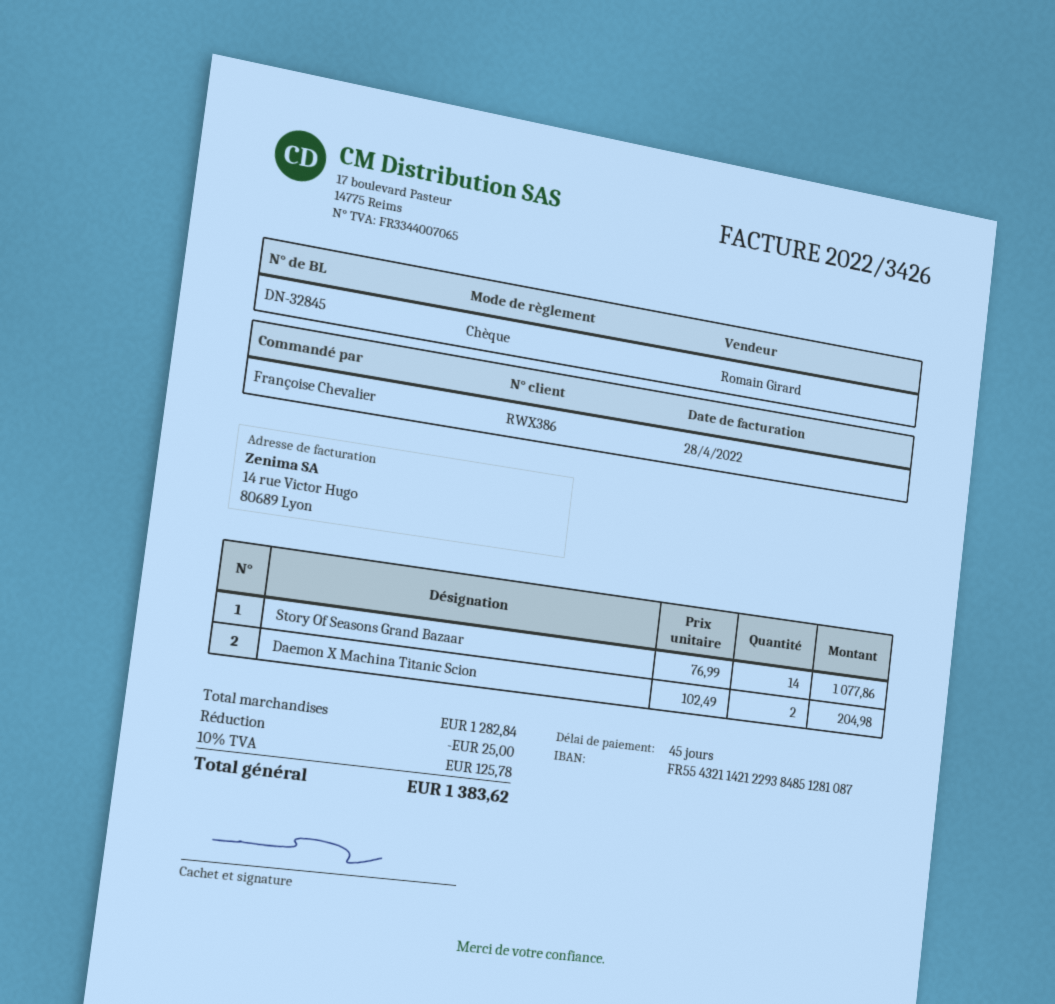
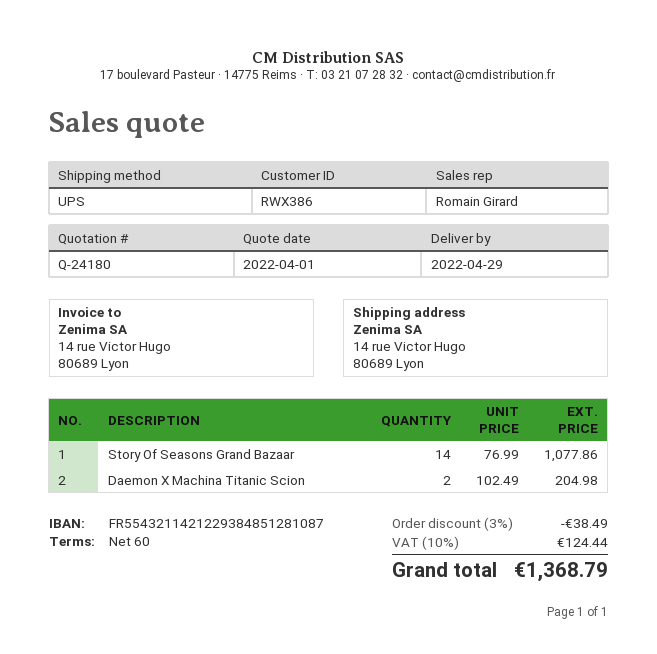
payment terms: 45 days -> 60 days
discount: 25.00 -> 38.49
tax: 10% = 125.78 -> 10% = 124.44
total: 1383.62 -> 1368.79

